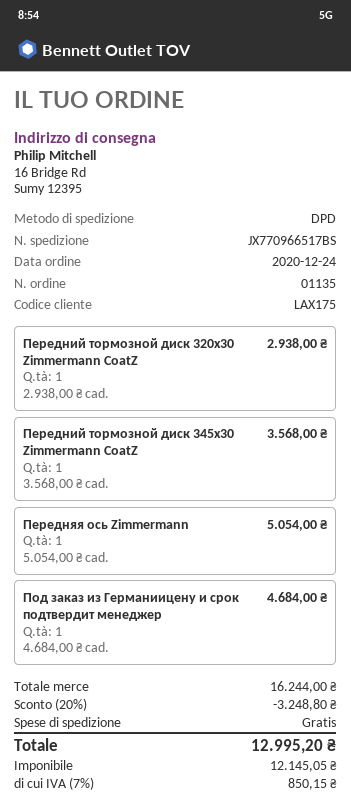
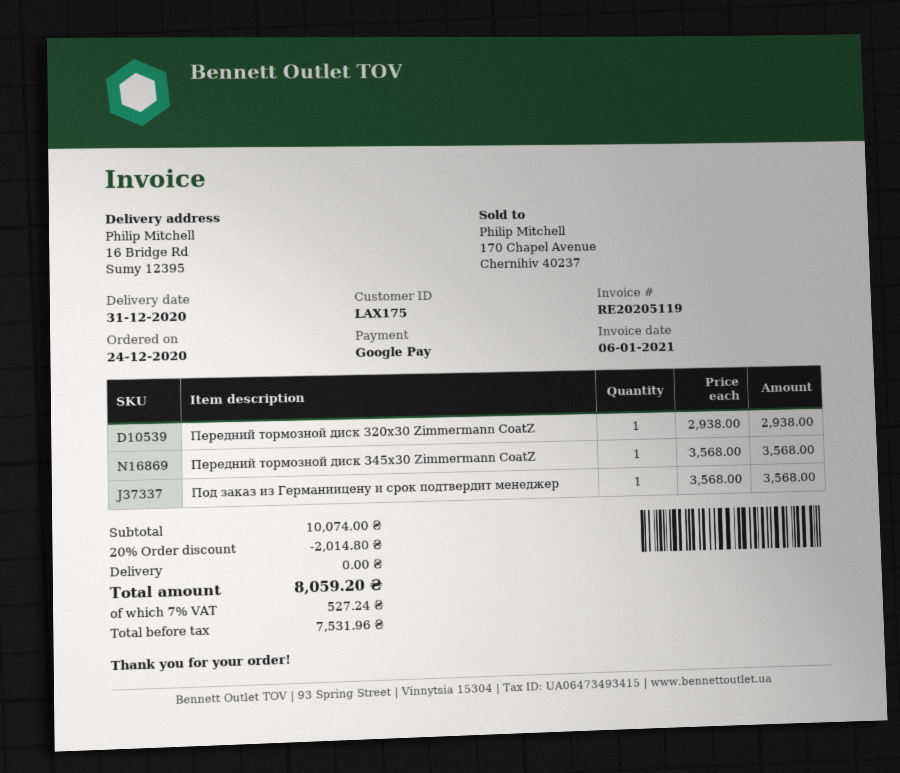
Передняя ось Zimmermann: 1 x 5054.00 = 5054.00 -> none
Под заказ из Германиицену и срок подтвердит менеджер: 1 x 4684.00 = 4684.00 -> 1 x 3568.00 = 3568.00
subtotal: 16244.00 -> 10074.00
discount: 20% = 3248.80 -> 20% = 2014.80
net: 12145.05 -> 7531.96
tax: 7% = 850.15 -> 7% = 527.24
total: 12995.20 -> 8059.20

